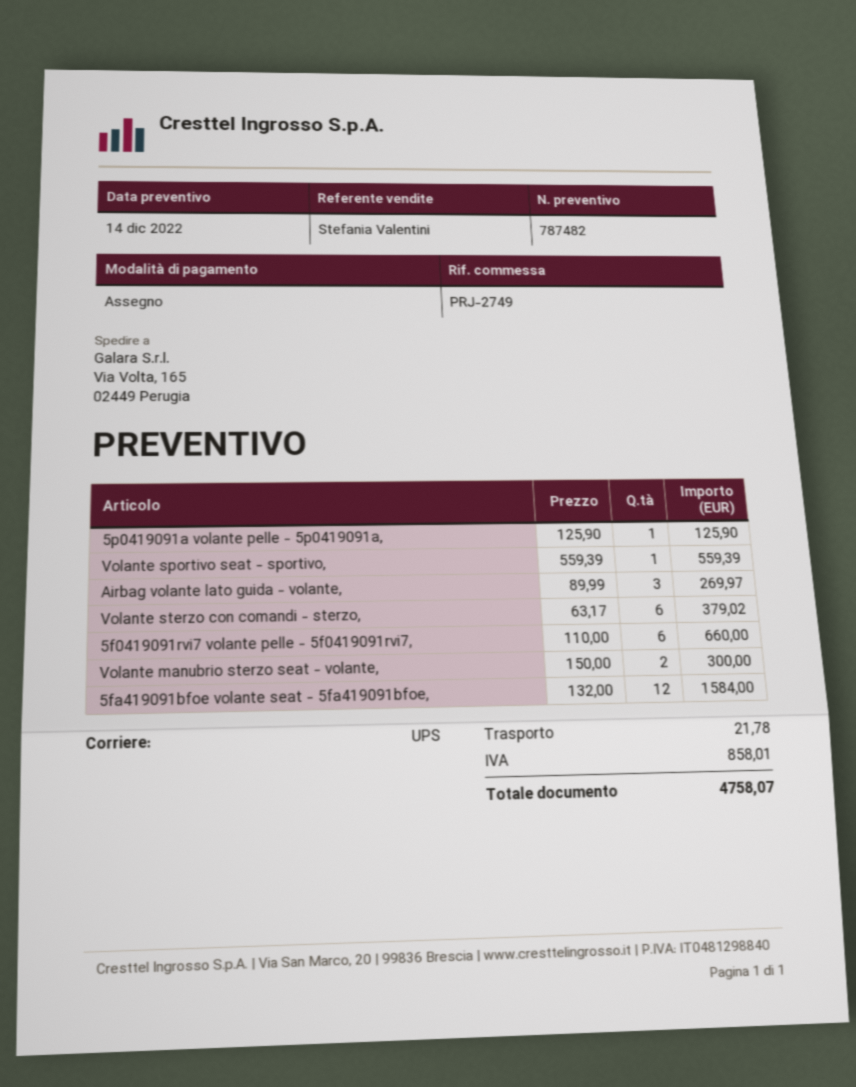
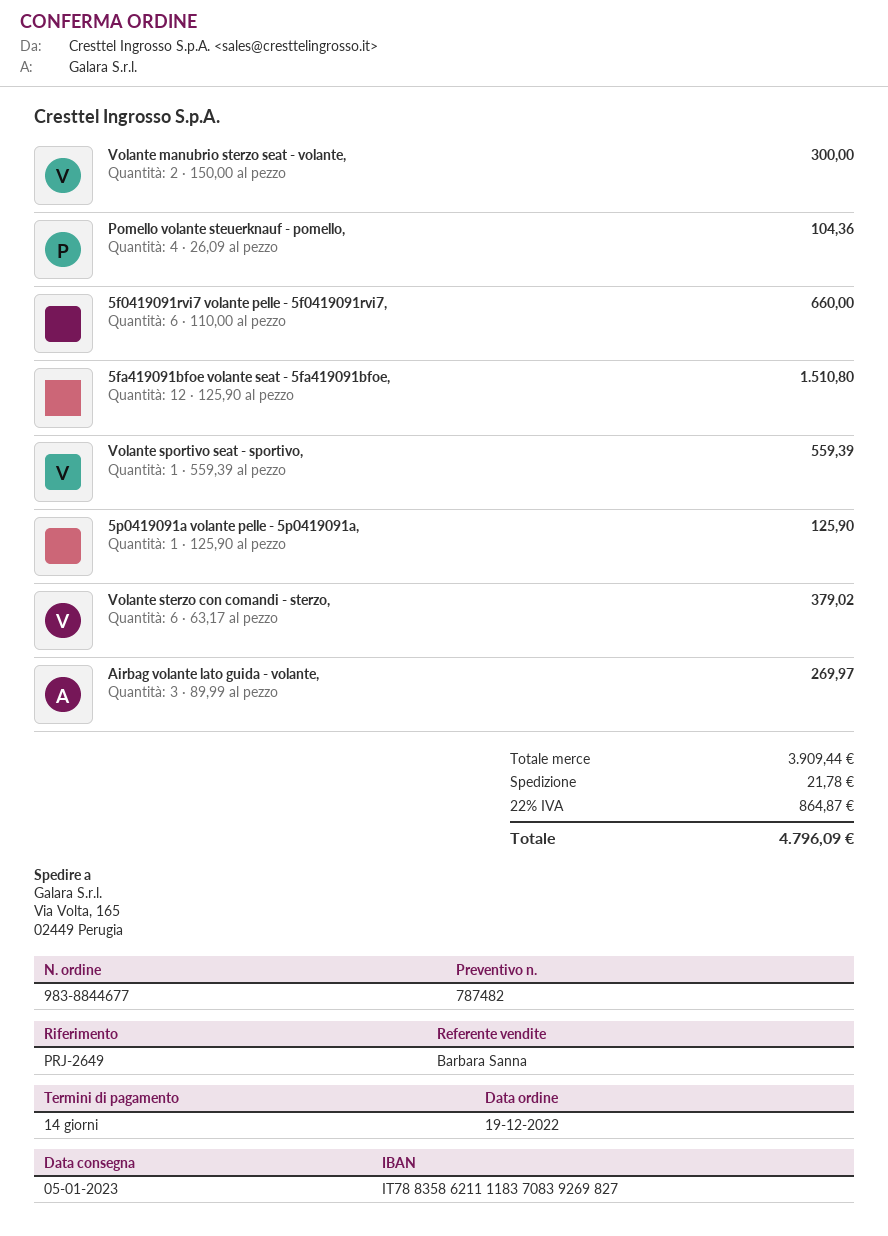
reference: PRJ-2749 -> PRJ-2649
sales rep: Stefania Valentini -> Barbara Sanna
5fa419091bfoe volante seat - 5fa419091bfoe,: 12 x 132.00 = 1584.00 -> 12 x 125.90 = 1510.80
Pomello volante steuerknauf - pomello,: none -> 4 x 26.09 = 104.36
tax: 858.01 -> 864.87
total: 4758.07 -> 4796.09

